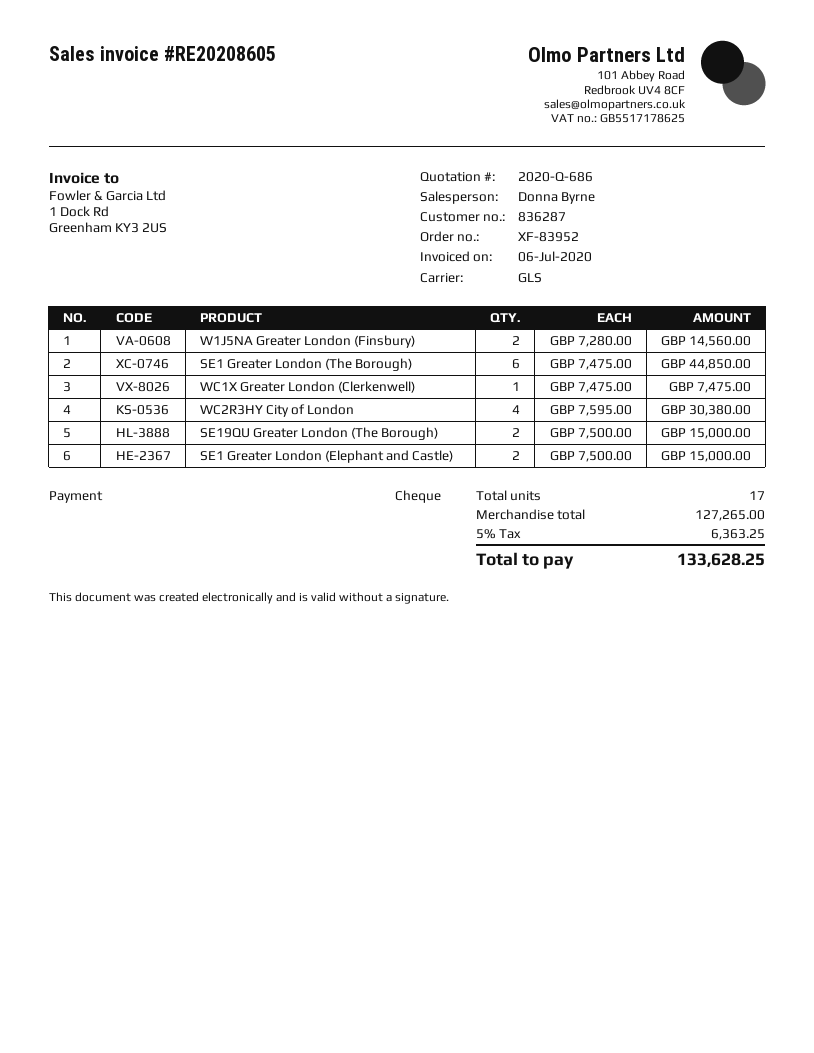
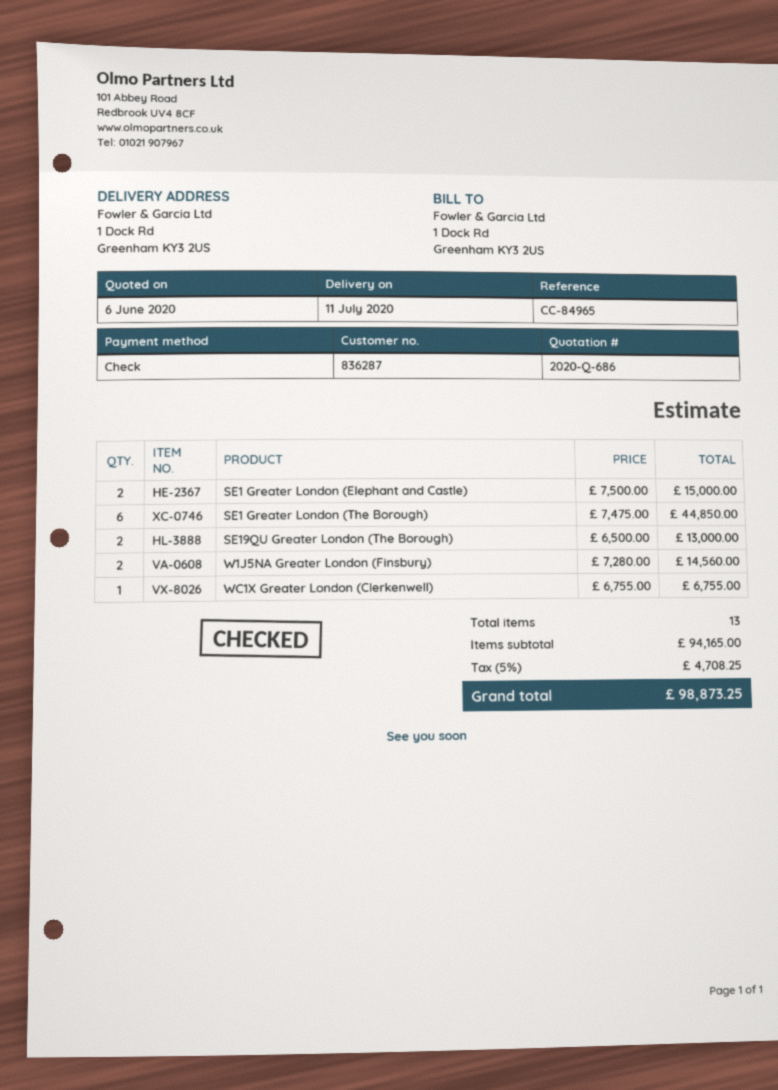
WC1X Greater London (Clerkenwell): 1 x 7475.00 = 7475.00 -> 1 x 6755.00 = 6755.00
WC2R3HY City of London: 4 x 7595.00 = 30380.00 -> none
SE19QU Greater London (The Borough): 2 x 7500.00 = 15000.00 -> 2 x 6500.00 = 13000.00
total quantity: 17 -> 13
subtotal: 127265.00 -> 94165.00
tax: 5% = 6363.25 -> 5% = 4708.25
total: 133628.25 -> 98873.25

